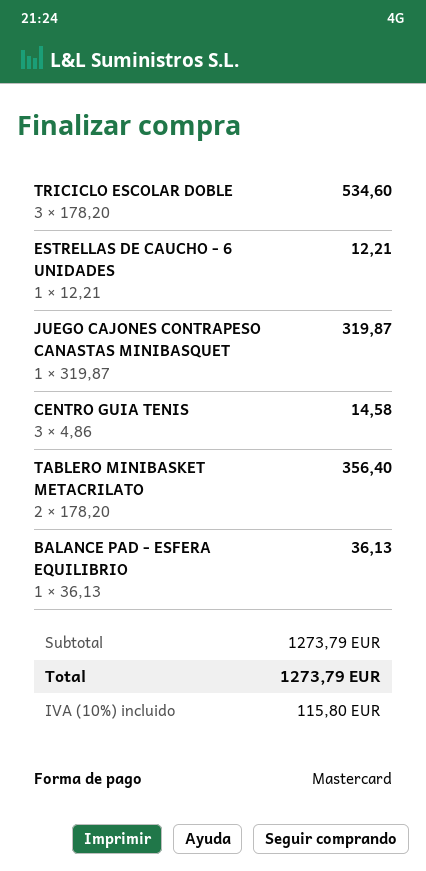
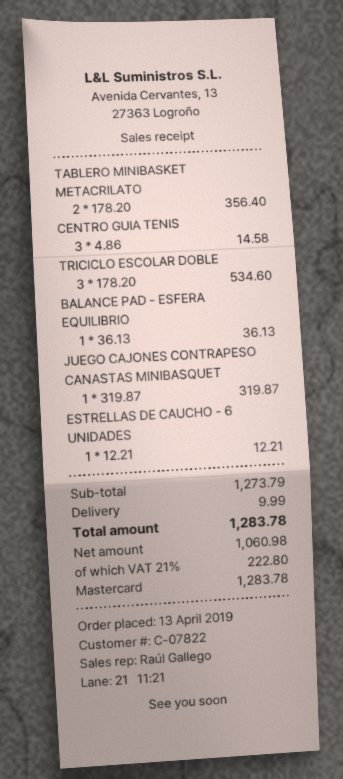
shipping: none -> 9.99
tax: 10% = 115.80 -> 21% = 222.80
total: 1273.79 -> 1283.78

